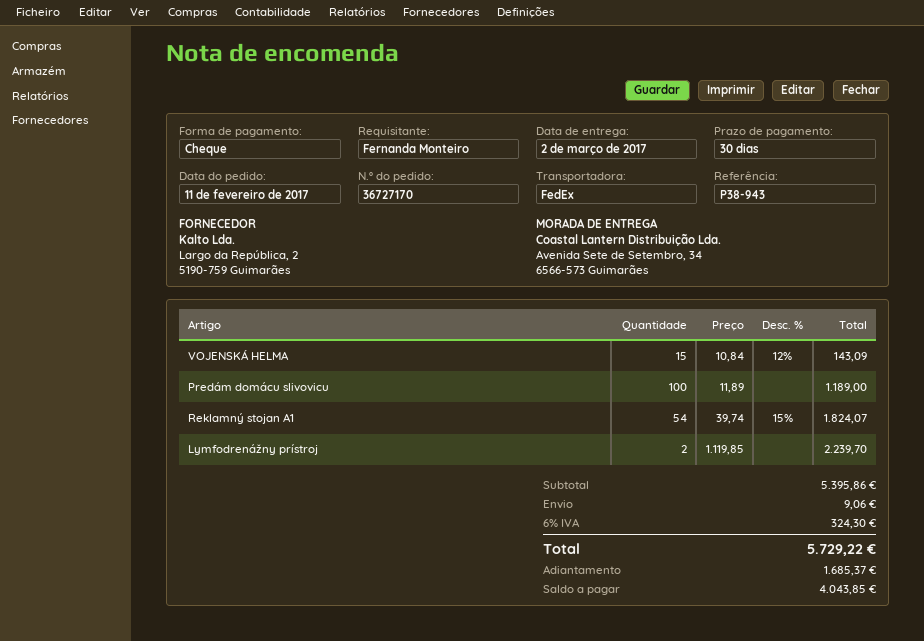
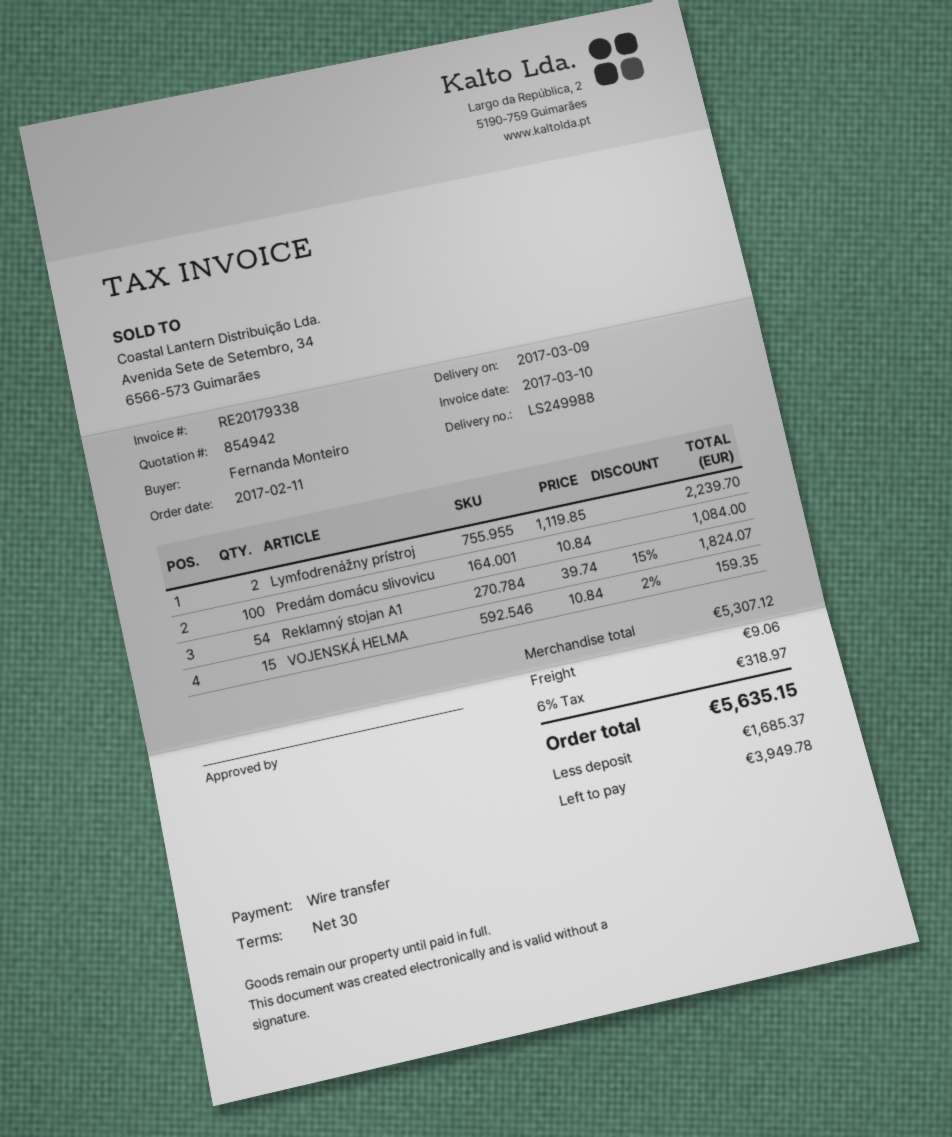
delivery date: 2017-03-02 -> 2017-03-09
payment method: cheque -> bank transfer
VOJENSKÁ HELMA: 15 x 10.84 - 12% = 143.09 -> 15 x 10.84 - 2% = 159.35
Predám domácu slivovicu: 100 x 11.89 = 1189.00 -> 100 x 10.84 = 1084.00
subtotal: 5395.86 -> 5307.12
tax: 6% = 324.30 -> 6% = 318.97
total: 5729.22 -> 5635.15
balance: 4043.85 -> 3949.78

